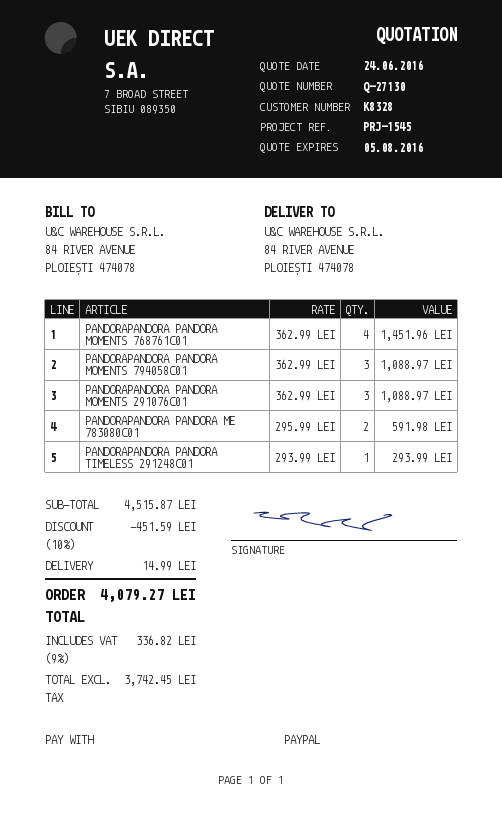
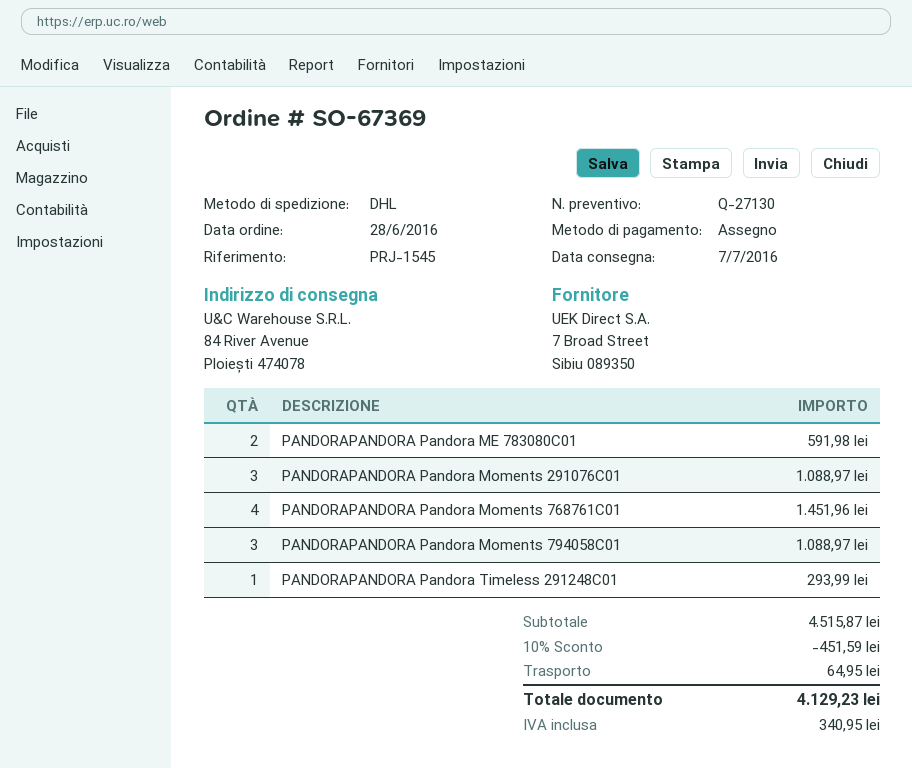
payment method: PayPal -> cheque
shipping: 14.99 -> 64.95
tax: 336.82 -> 340.95
total: 4079.27 -> 4129.23

